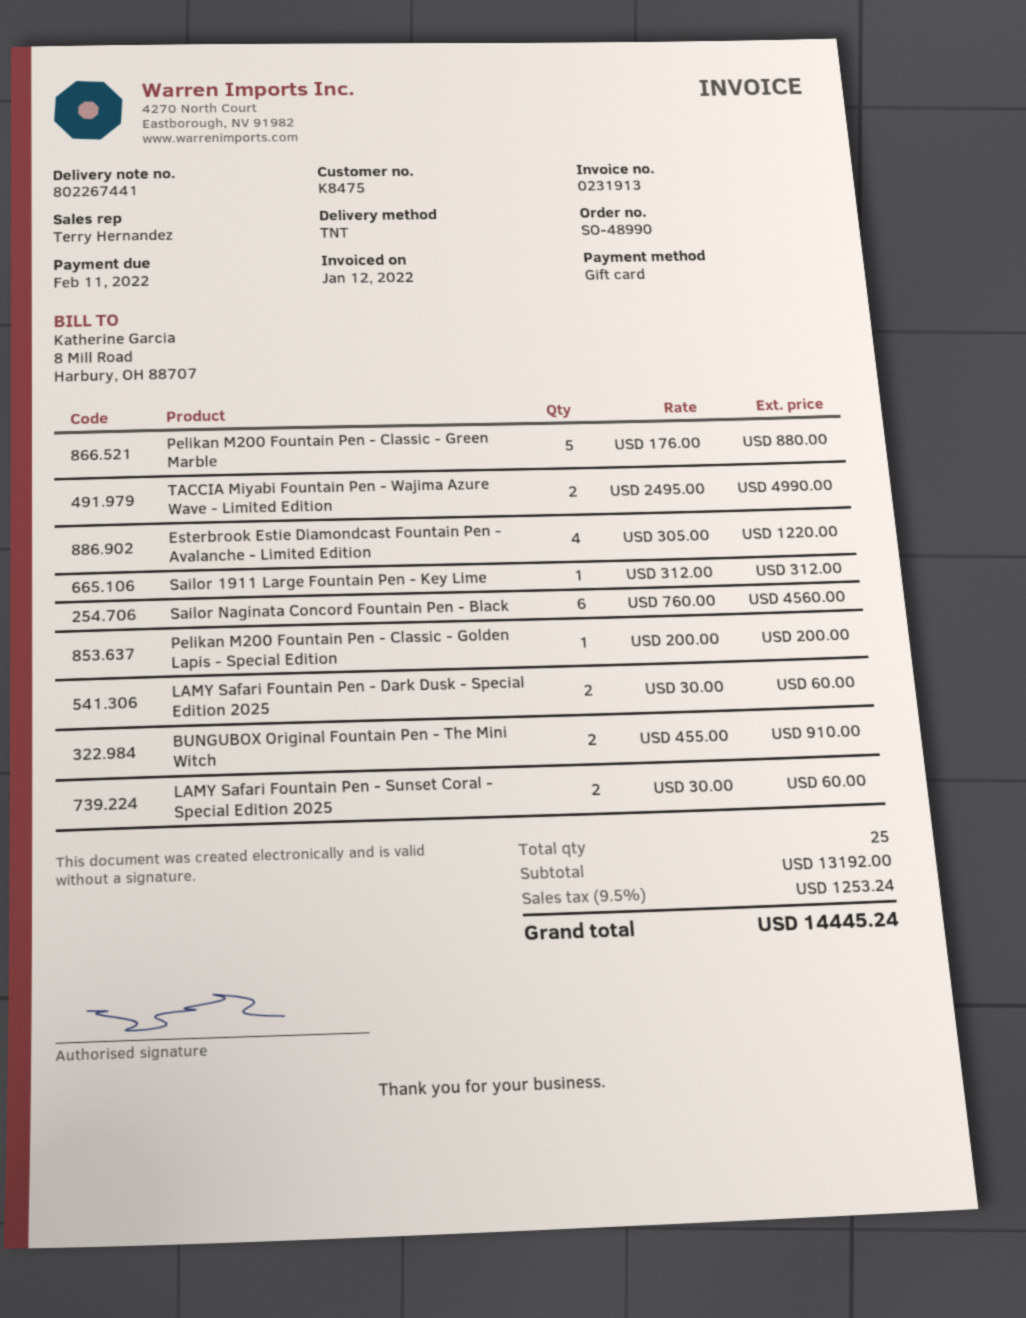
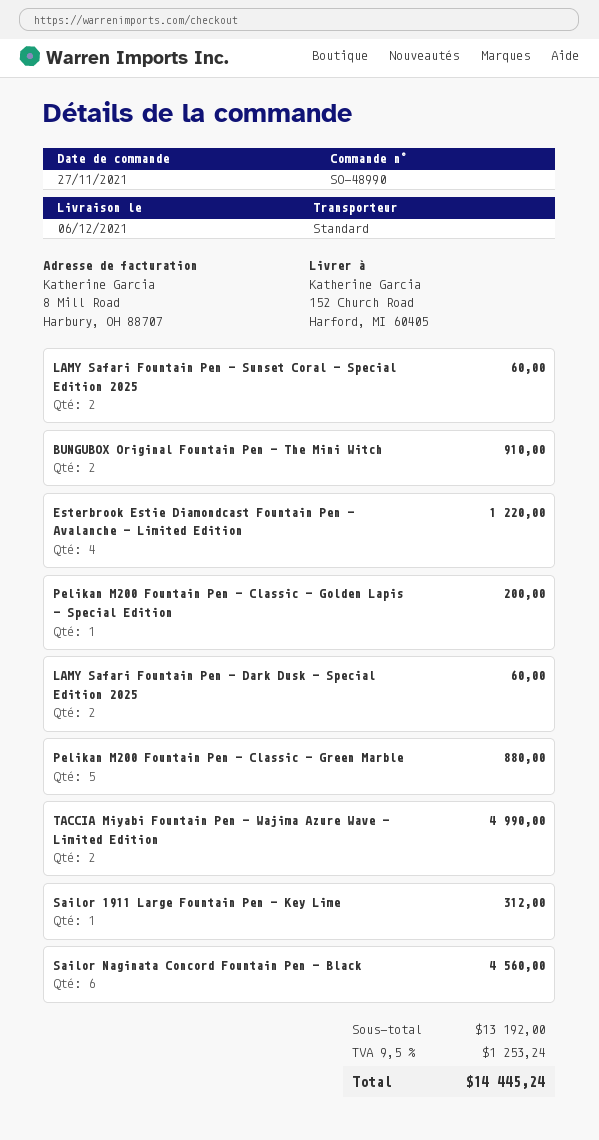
shipping method: TNT -> standard

